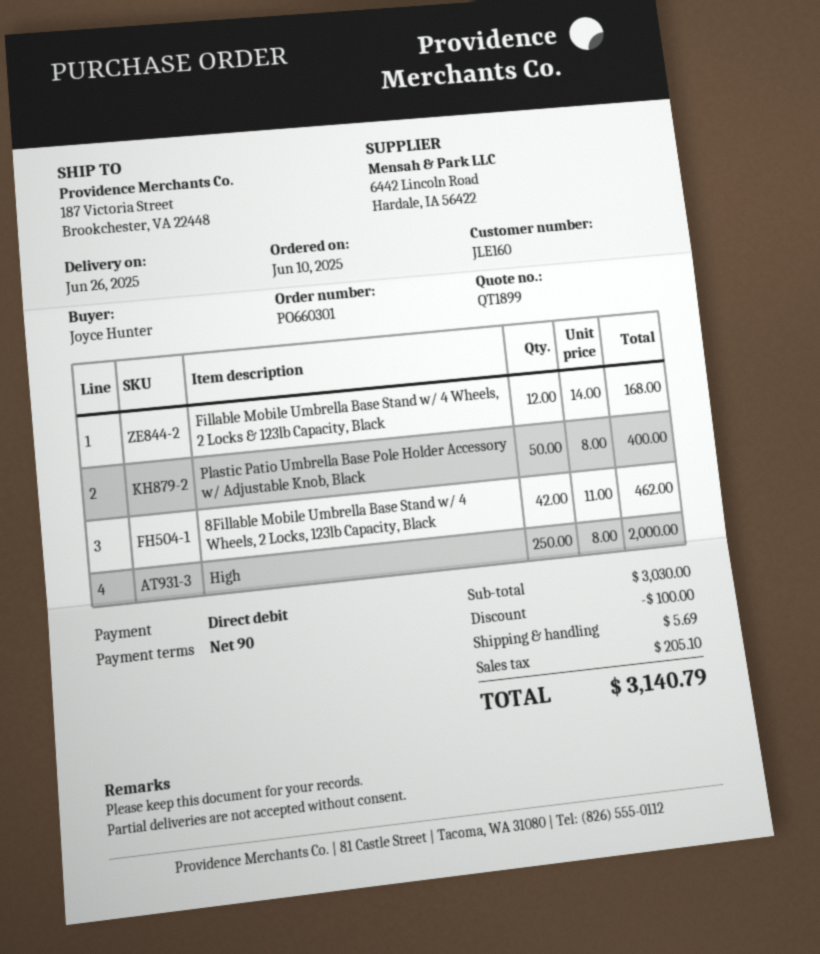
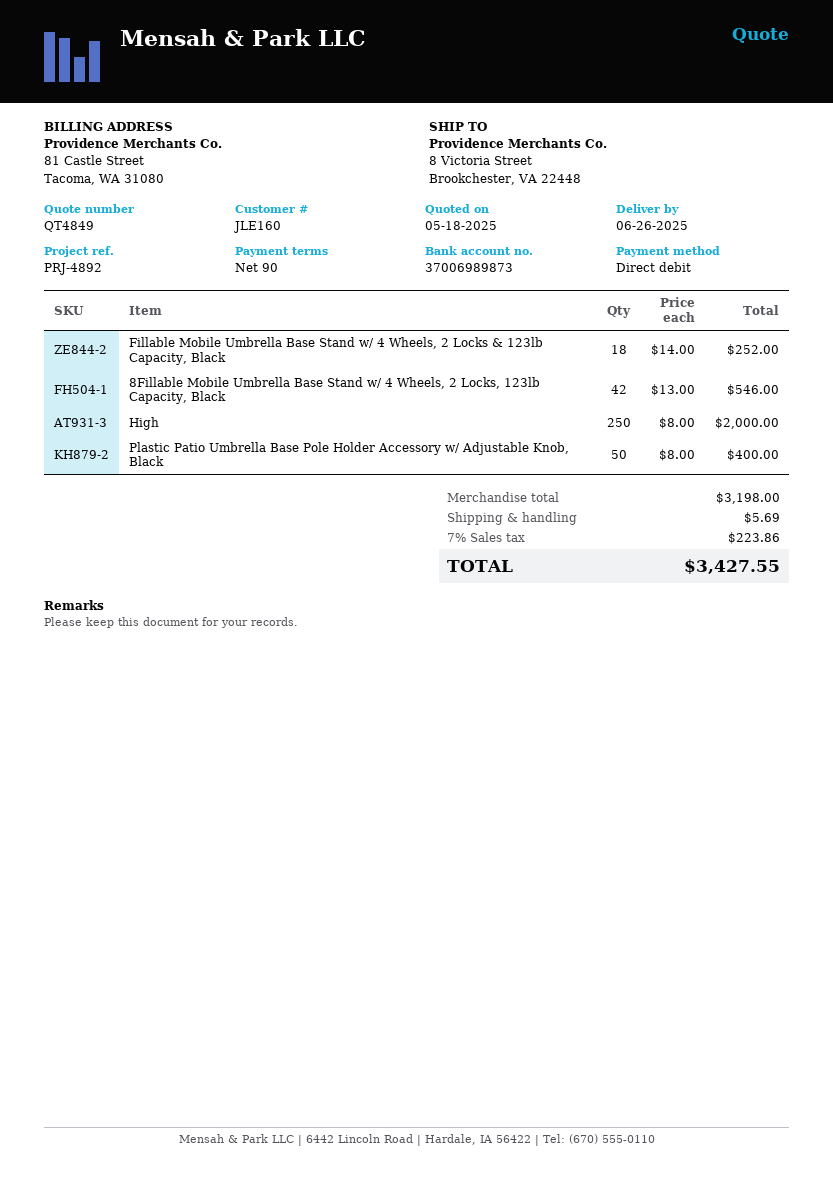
quote number: QT1899 -> QT4849
ship to: 187 Victoria Street, Brookchester, VA 22448 -> 8 Victoria Street, Brookchester, VA 22448
Fillable Mobile Umbrella Base Stand w/ 4 Wheels, 2 Locks & 123lb Capacity, Black: 12 x 14.00 = 168.00 -> 18 x 14.00 = 252.00
8Fillable Mobile Umbrella Base Stand w/ 4 Wheels, 2 Locks, 123lb Capacity, Black: 42 x 11.00 = 462.00 -> 42 x 13.00 = 546.00
subtotal: 3030.00 -> 3198.00
discount: 100.00 -> none
tax: 205.10 -> 223.86
total: 3140.79 -> 3427.55

